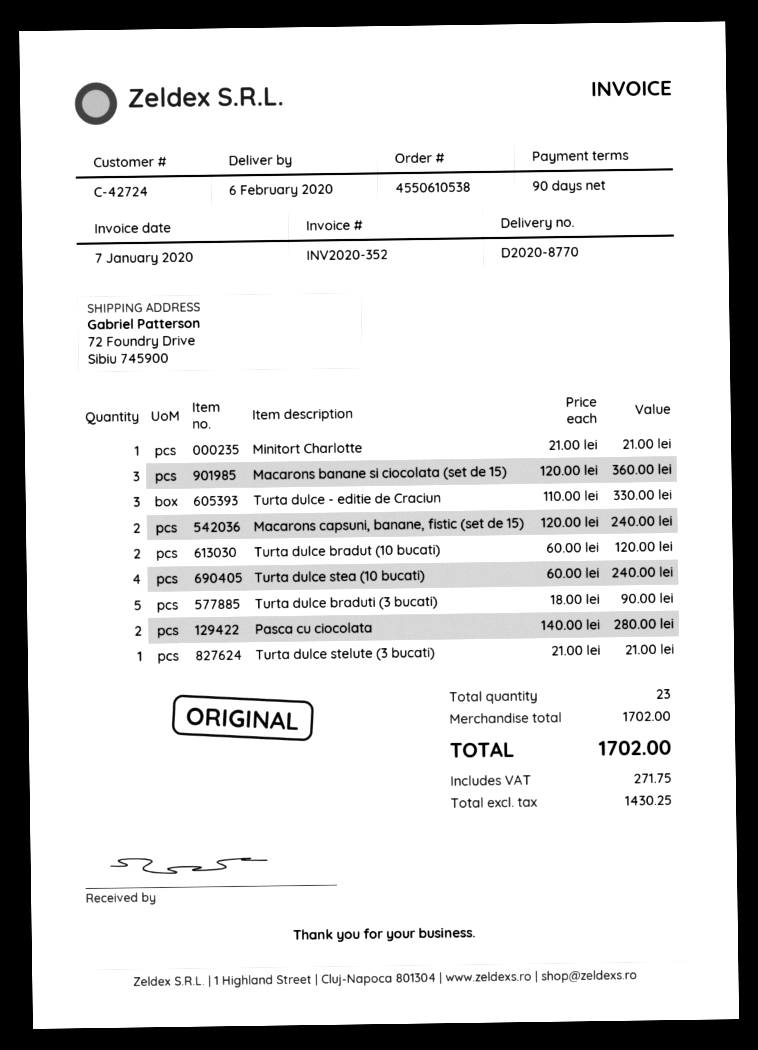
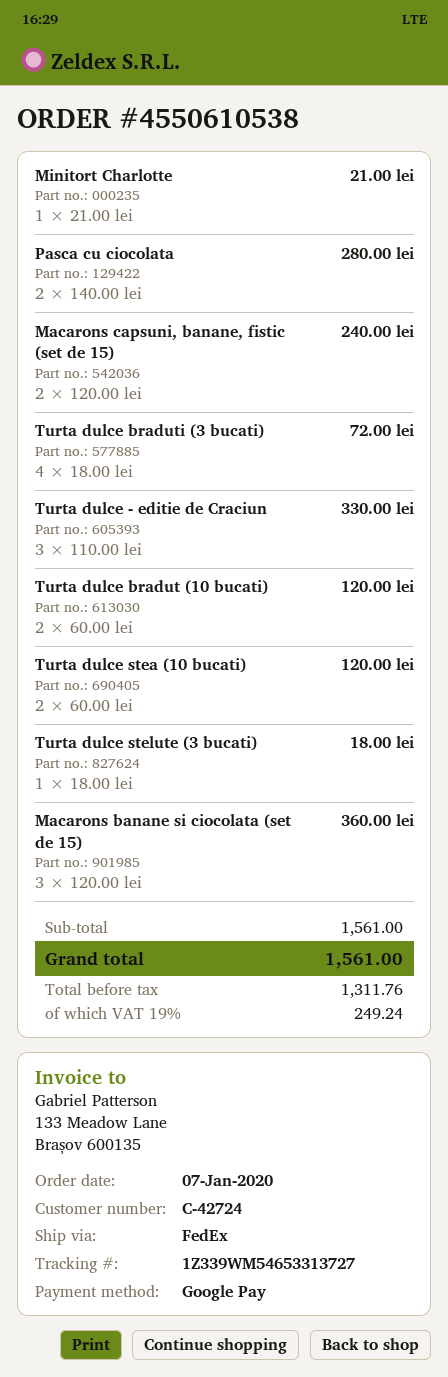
Turta dulce stea (10 bucati): 4 x 60.00 = 240.00 -> 2 x 60.00 = 120.00
Turta dulce braduti (3 bucati): 5 x 18.00 = 90.00 -> 4 x 18.00 = 72.00
Turta dulce stelute (3 bucati): 1 x 21.00 = 21.00 -> 1 x 18.00 = 18.00
subtotal: 1702.00 -> 1561.00
net: 1430.25 -> 1311.76
tax: 271.75 -> 249.24
total: 1702.00 -> 1561.00

